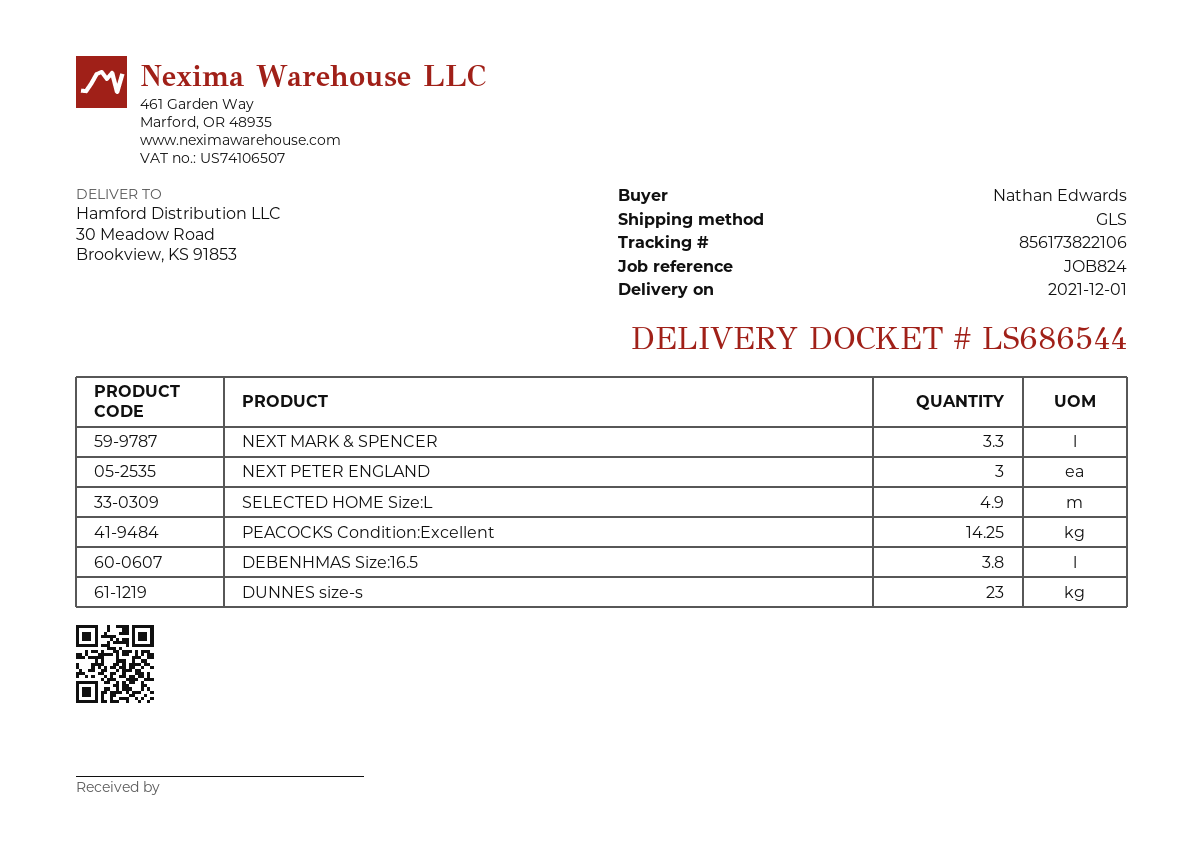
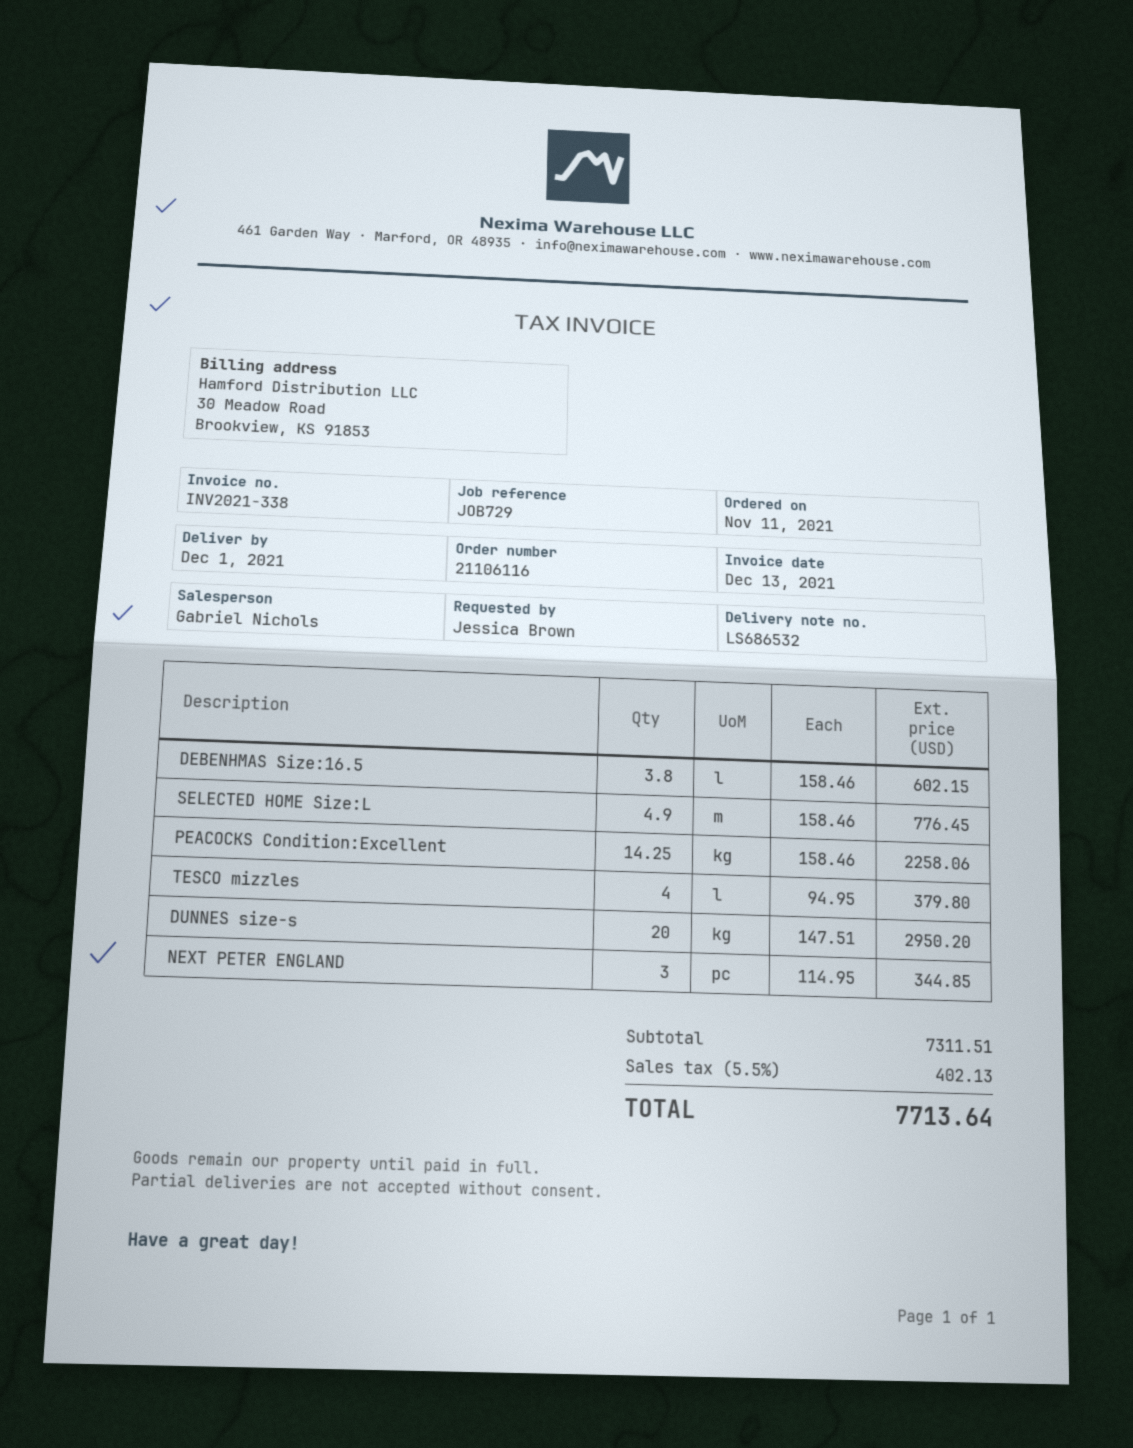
delivery note number: LS686544 -> LS686532
reference: JOB824 -> JOB729
ordered by: Nathan Edwards -> Jessica Brown
NEXT MARK & SPENCER: 3.3 -> none
DUNNES size-s: 23 -> 20
TESCO mizzles: none -> 4

